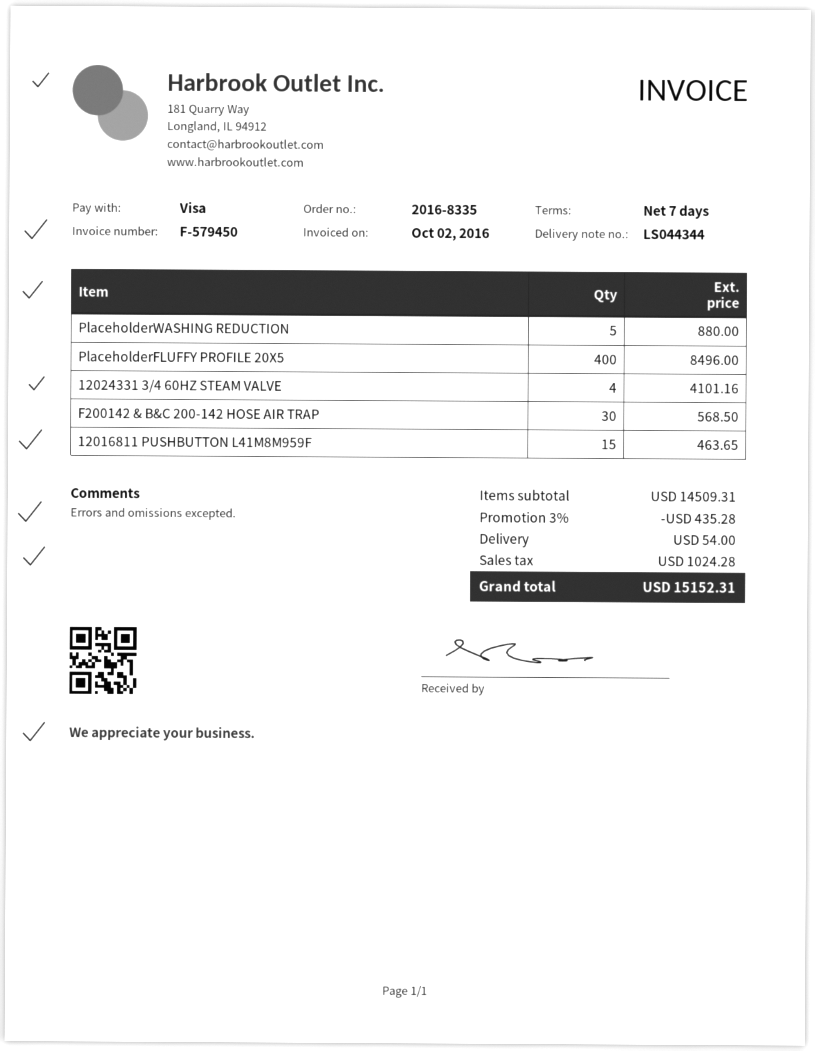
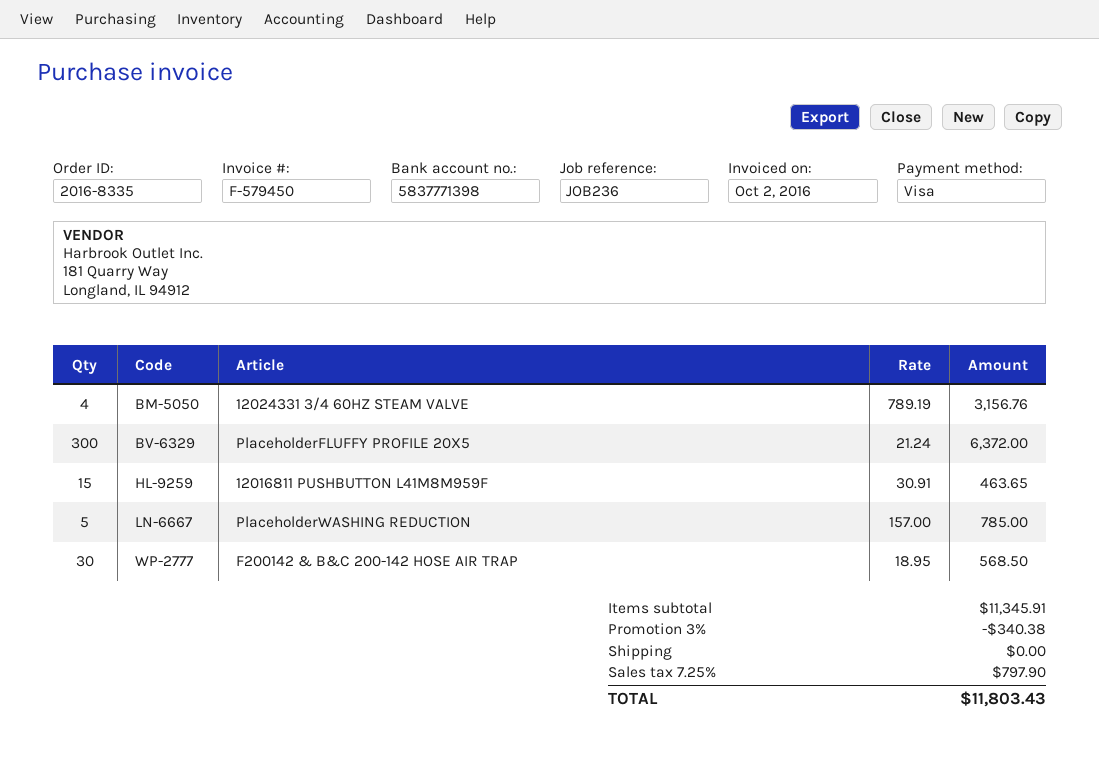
PlaceholderWASHING REDUCTION: 5 for 880.00 -> 5 for 785.00
PlaceholderFLUFFY PROFILE 20X5: 400 for 8496.00 -> 300 for 6372.00
12024331 3/4 60HZ STEAM VALVE: 4 for 4101.16 -> 4 for 3156.76
subtotal: 14509.31 -> 11345.91
discount: 3% = 435.28 -> 3% = 340.38
shipping: 54.00 -> 0.00
tax: 1024.28 -> 797.90
total: 15152.31 -> 11803.43

